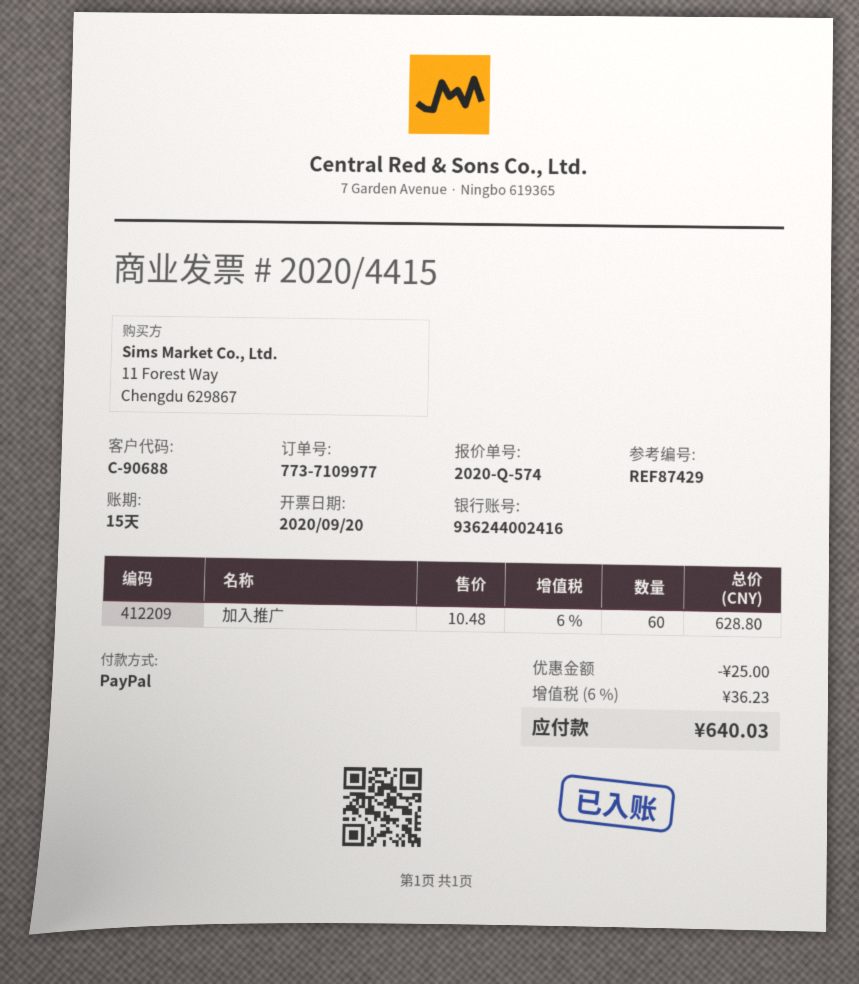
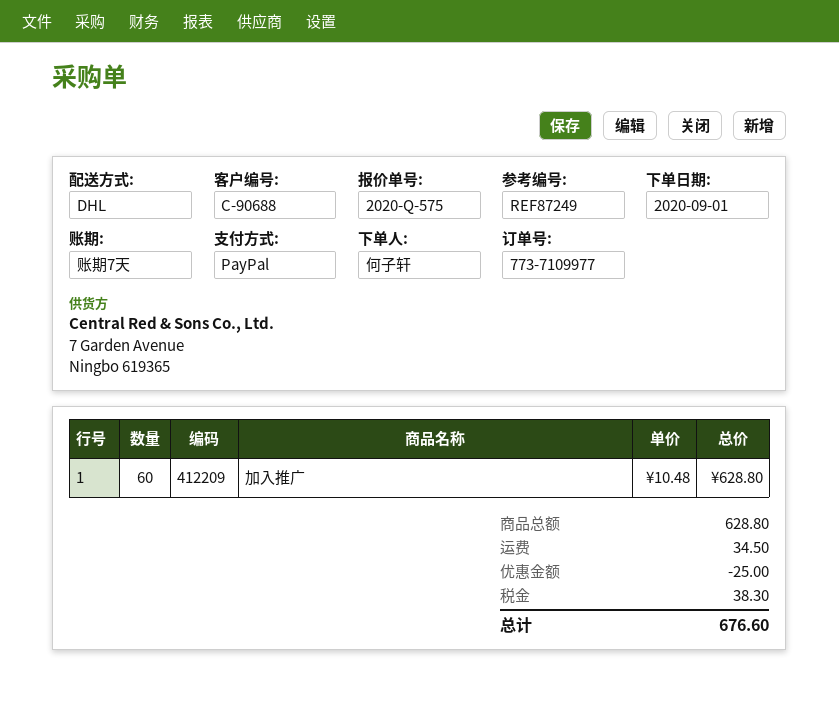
quote number: 2020-Q-574 -> 2020-Q-575
payment terms: 15 days -> 7 days
reference: REF87429 -> REF87249
shipping: none -> 34.50
tax: 36.23 -> 38.30
total: 640.03 -> 676.60

